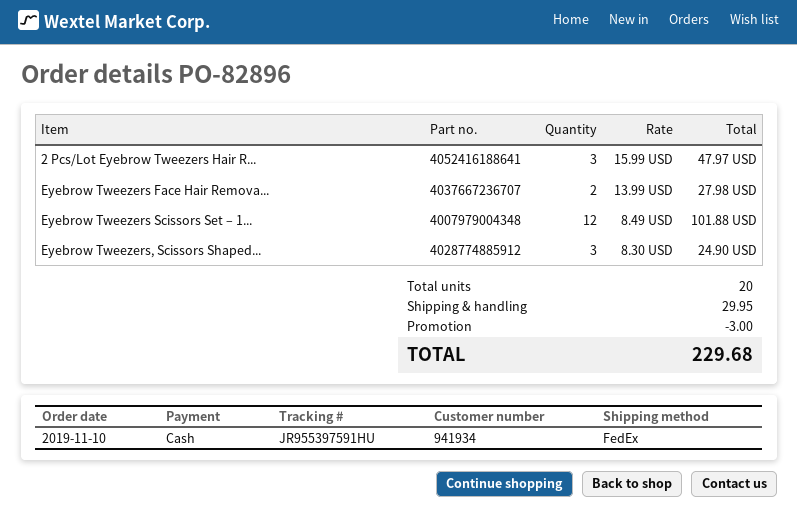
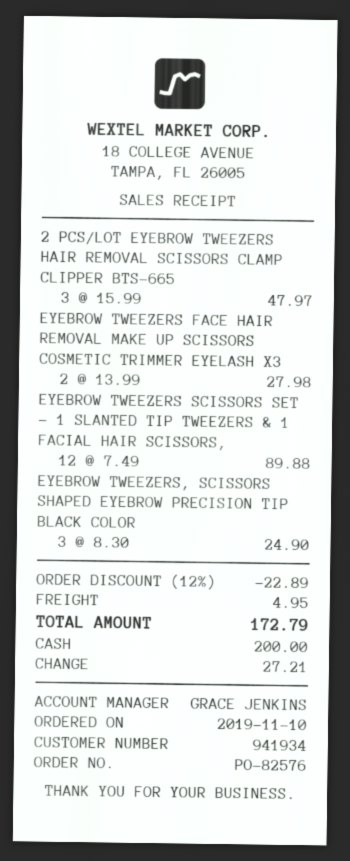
order number: PO-82896 -> PO-82576
Eyebrow Tweezers Scissors Set – 1...: 12 x 8.49 = 101.88 -> 12 x 7.49 = 89.88
discount: 3.00 -> 22.89
shipping: 29.95 -> 4.95
total: 229.68 -> 172.79

